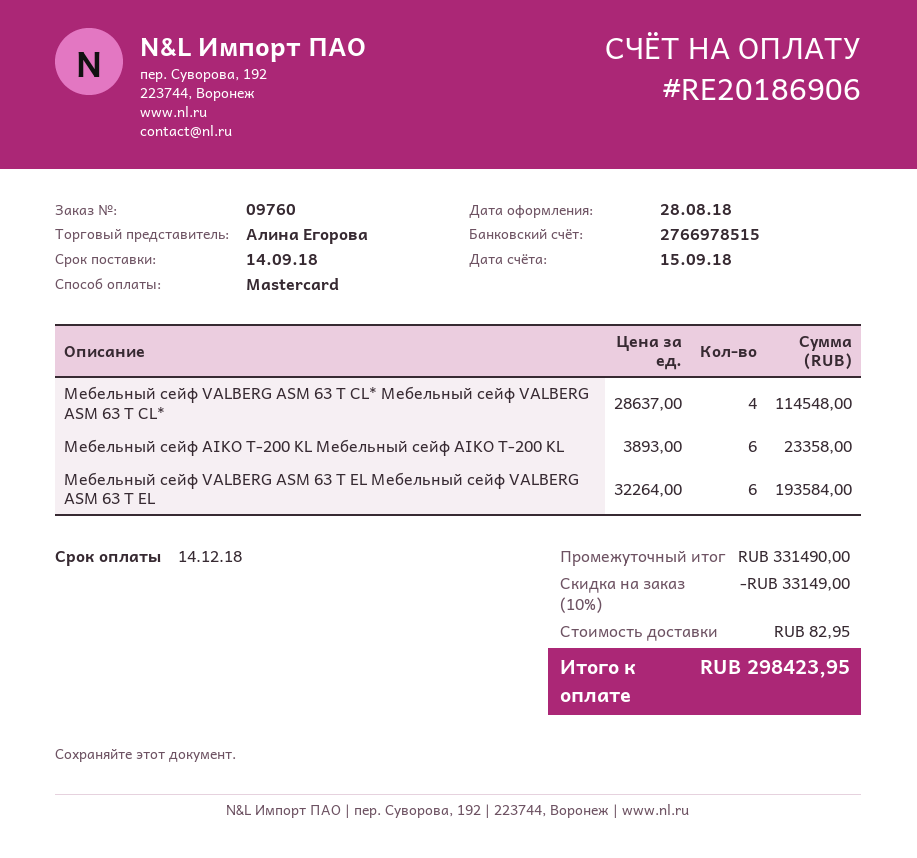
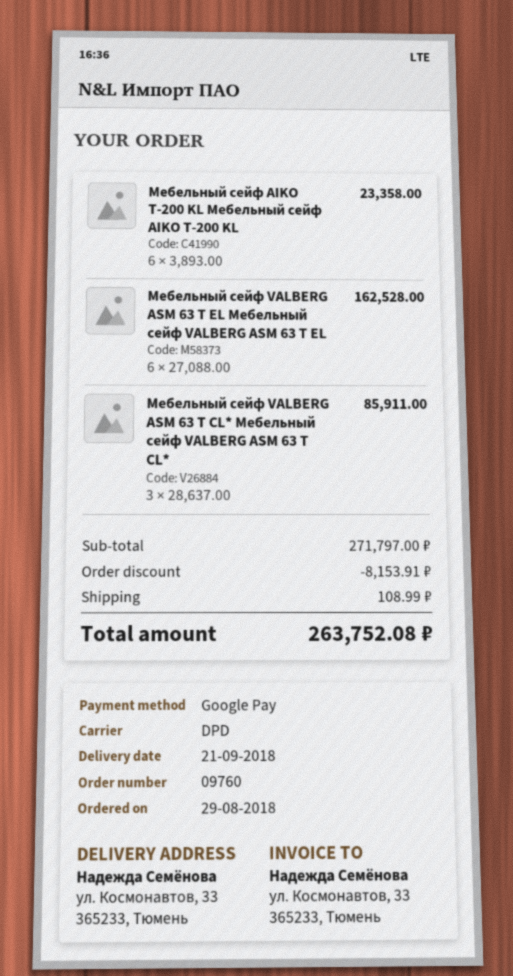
order date: 2018-08-28 -> 2018-08-29
delivery date: 2018-09-14 -> 2018-09-21
payment method: Mastercard -> Google Pay
Мебельный сейф VALBERG ASM 63 T CL* Мебельный сейф VALBERG ASM 63 T CL*: 4 x 28637.00 = 114548.00 -> 3 x 28637.00 = 85911.00
Мебельный сейф VALBERG ASM 63 T EL Мебельный сейф VALBERG ASM 63 T EL: 6 x 32264.00 = 193584.00 -> 6 x 27088.00 = 162528.00
subtotal: 331490.00 -> 271797.00
discount: 33149.00 -> 8153.91
shipping: 82.95 -> 108.99
total: 298423.95 -> 263752.08

